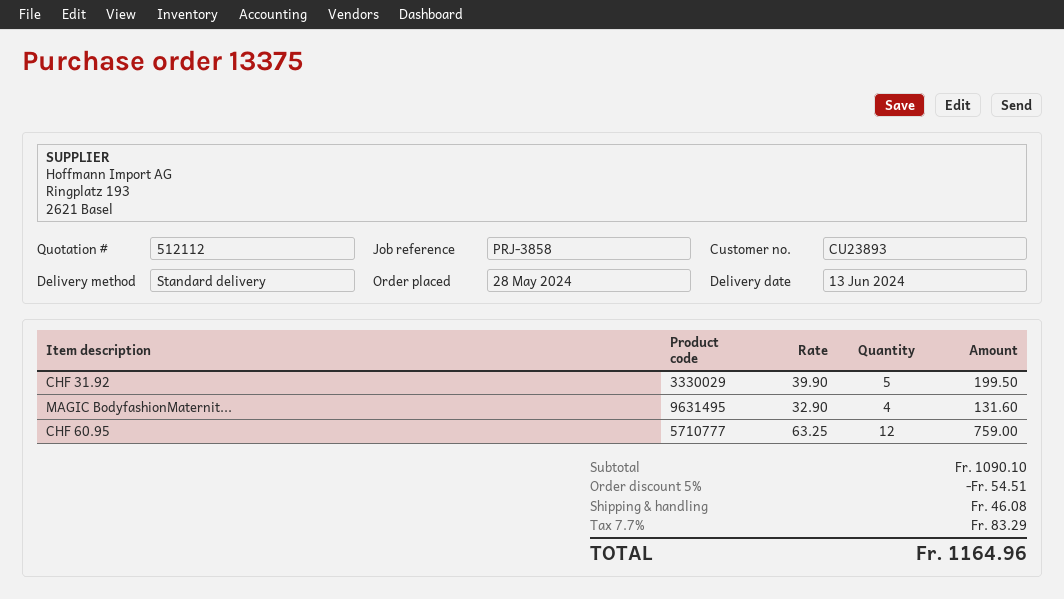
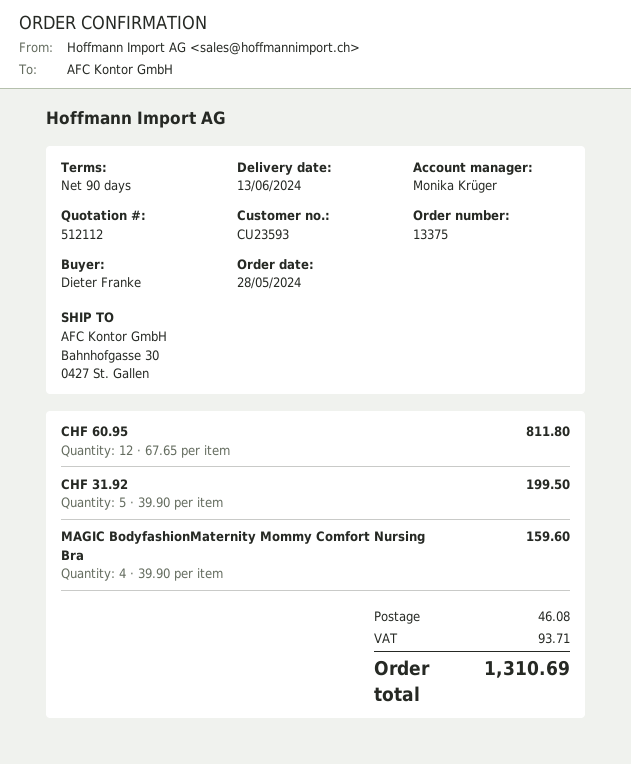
customer number: CU23893 -> CU23593
MAGIC BodyfashionMaternit...: 4 x 32.90 = 131.60 -> 4 x 39.90 = 159.60
CHF 60.95: 12 x 63.25 = 759.00 -> 12 x 67.65 = 811.80
discount: 5% = 54.51 -> none
tax: 83.29 -> 93.71
total: 1164.96 -> 1310.69

